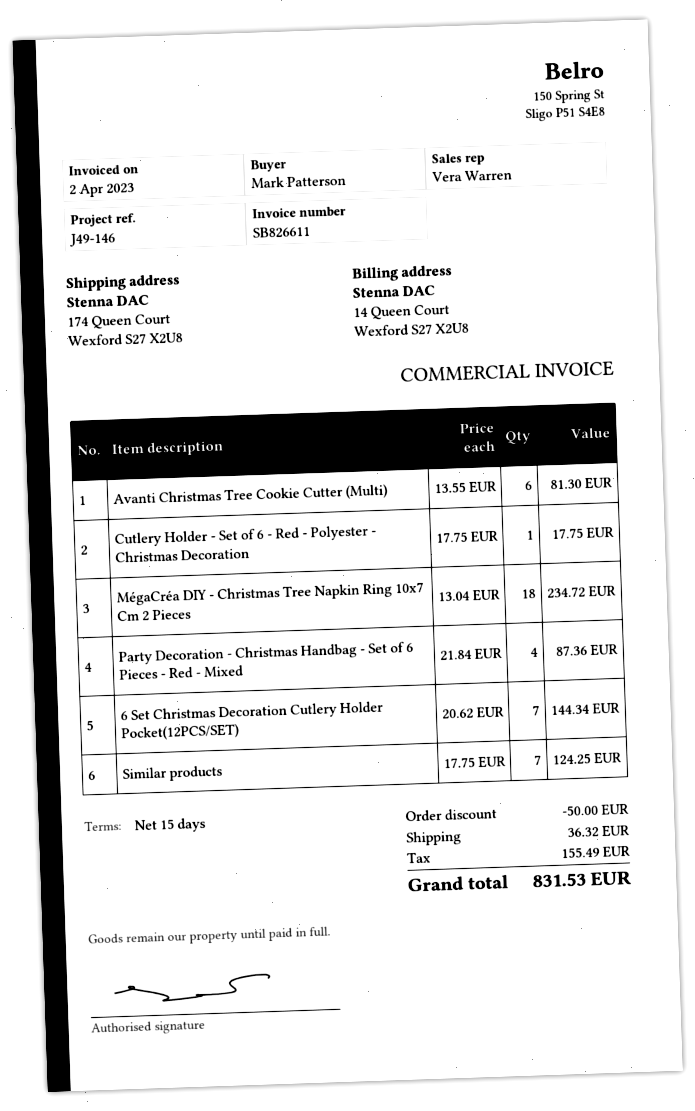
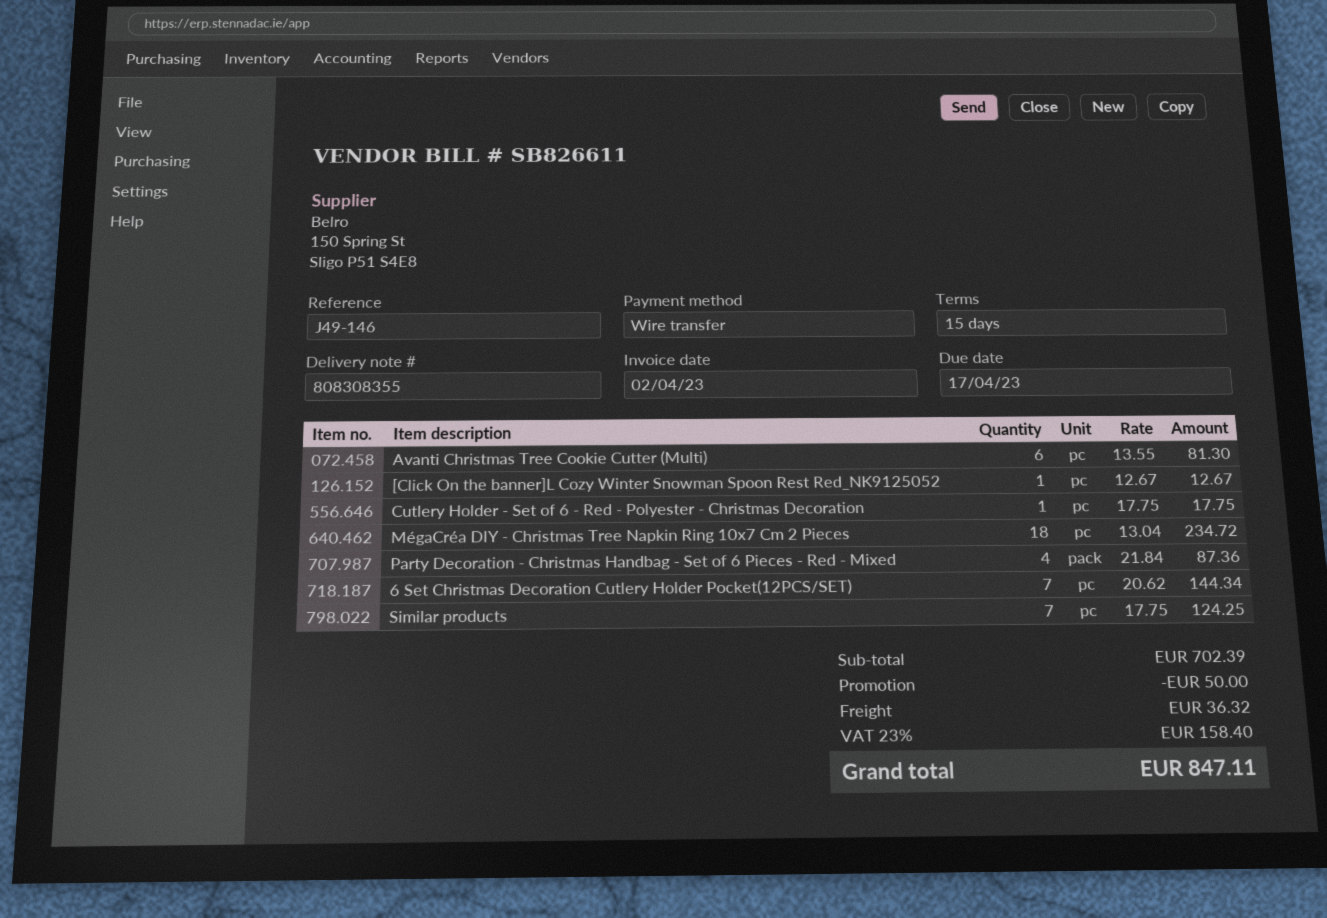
[Click On the banner]L Cozy Winter Snowman Spoon Rest Red_NK9125052: none -> 1 x 12.67 = 12.67
tax: 155.49 -> 158.40
total: 831.53 -> 847.11

